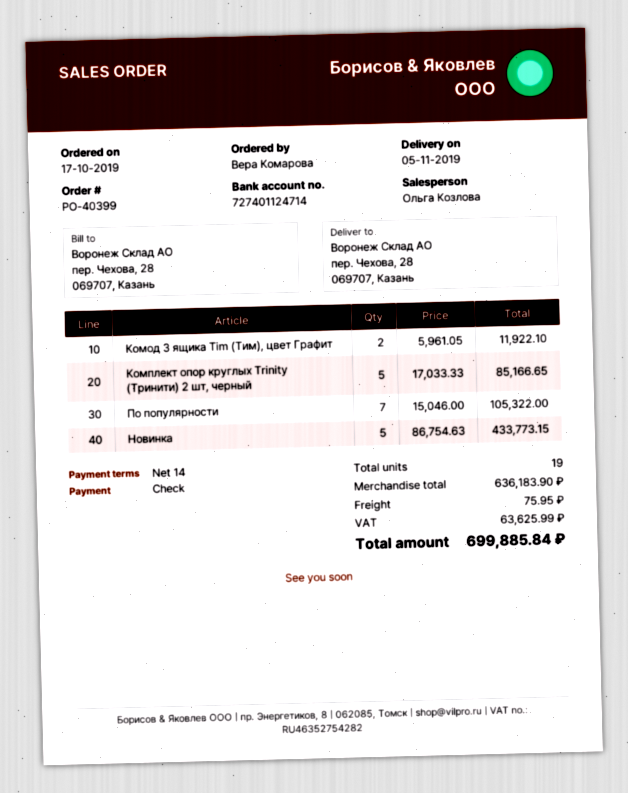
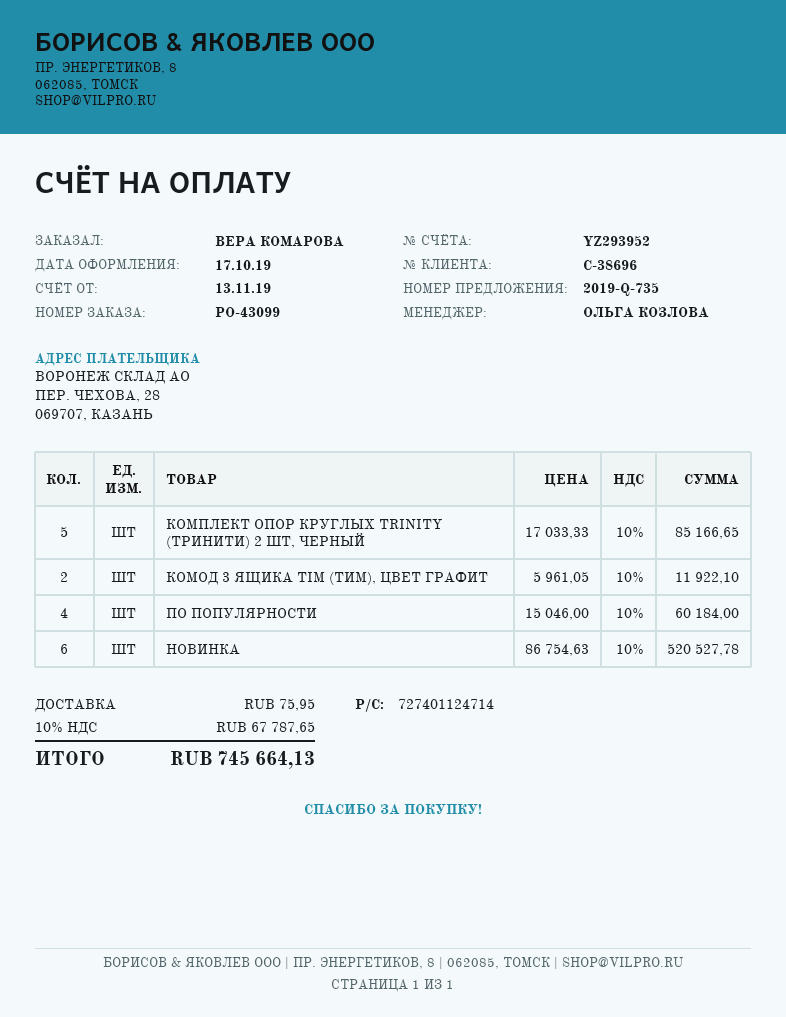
order number: PO-40399 -> PO-43099
По популярности: 7 x 15046.00 = 105322.00 -> 4 x 15046.00 = 60184.00
Новинка: 5 x 86754.63 = 433773.15 -> 6 x 86754.63 = 520527.78
tax: 63625.99 -> 67787.65
total: 699885.84 -> 745664.13

